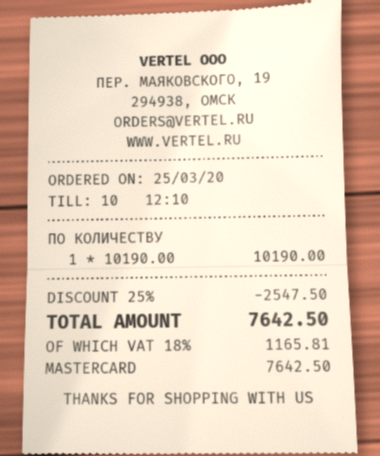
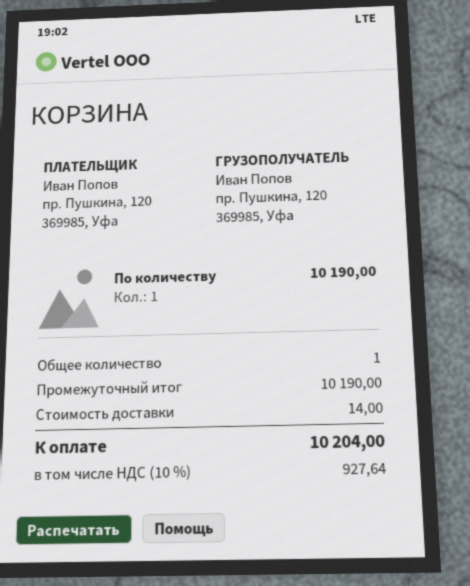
discount: 25% = 2547.50 -> none
shipping: none -> 14.00
tax: 18% = 1165.81 -> 10% = 927.64
total: 7642.50 -> 10204.00

